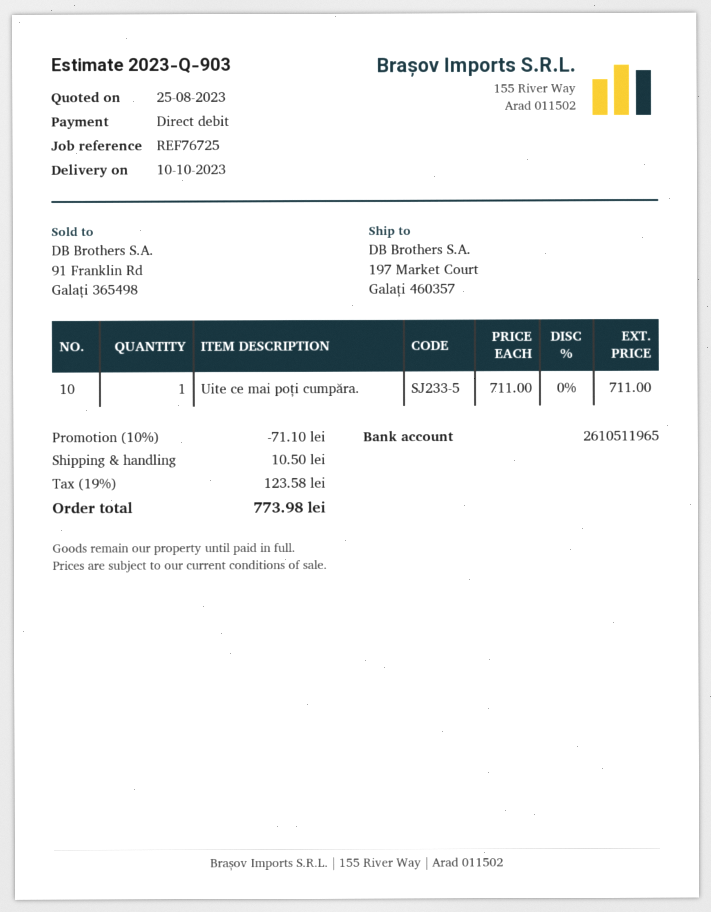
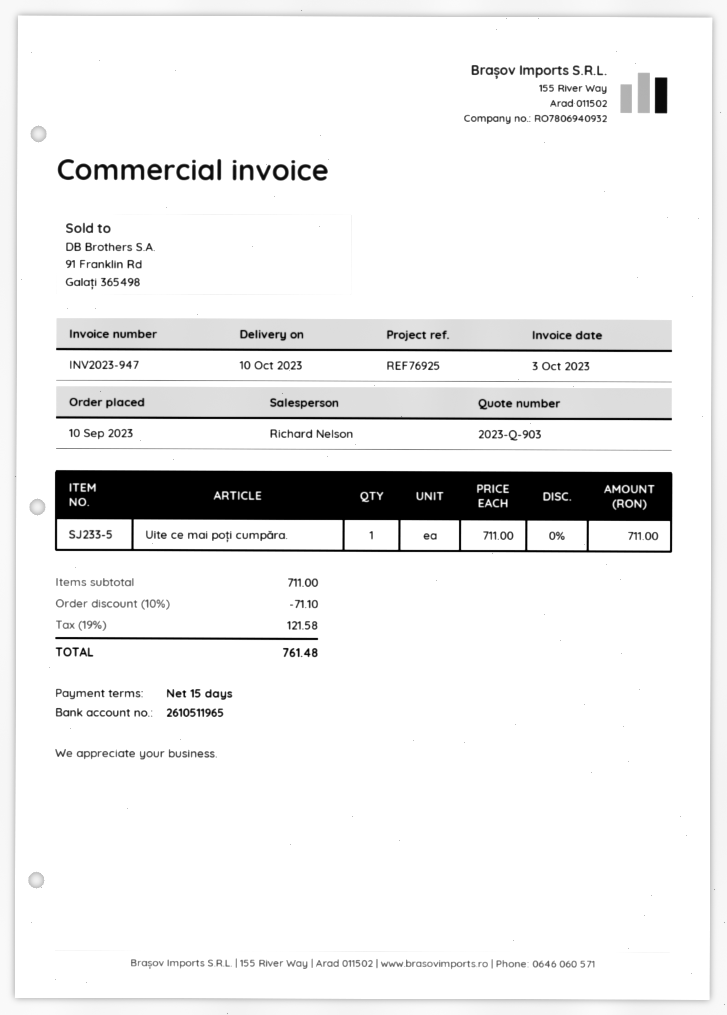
reference: REF76725 -> REF76925
shipping: 10.50 -> none
tax: 19% = 123.58 -> 19% = 121.58
total: 773.98 -> 761.48

